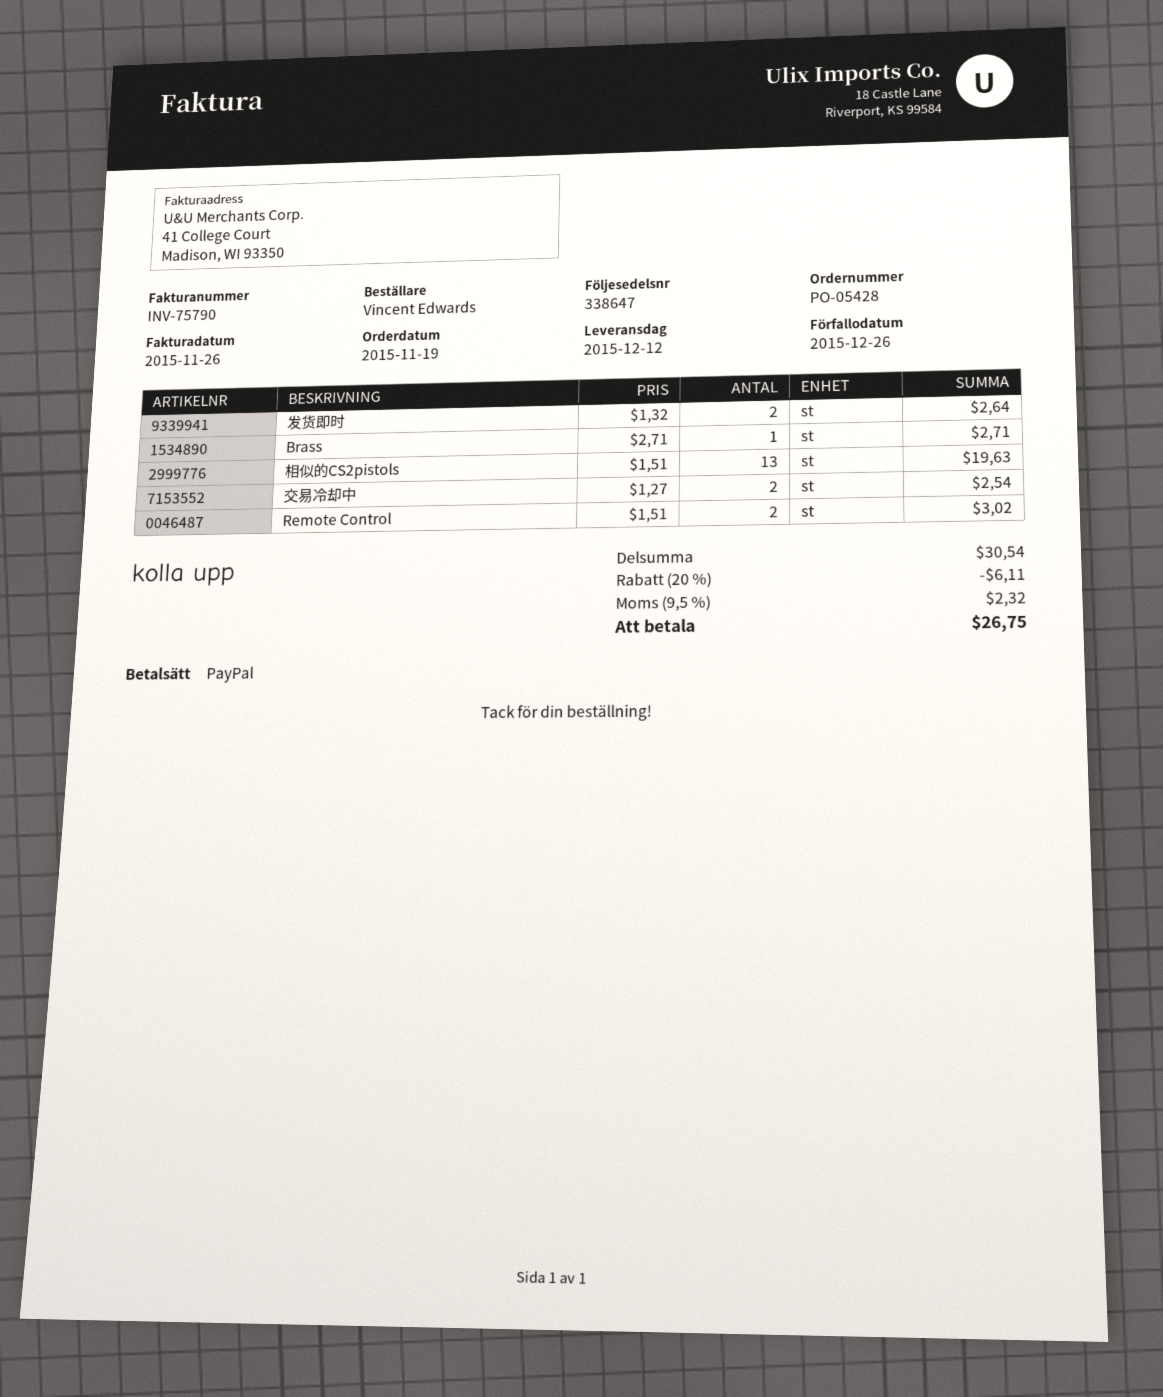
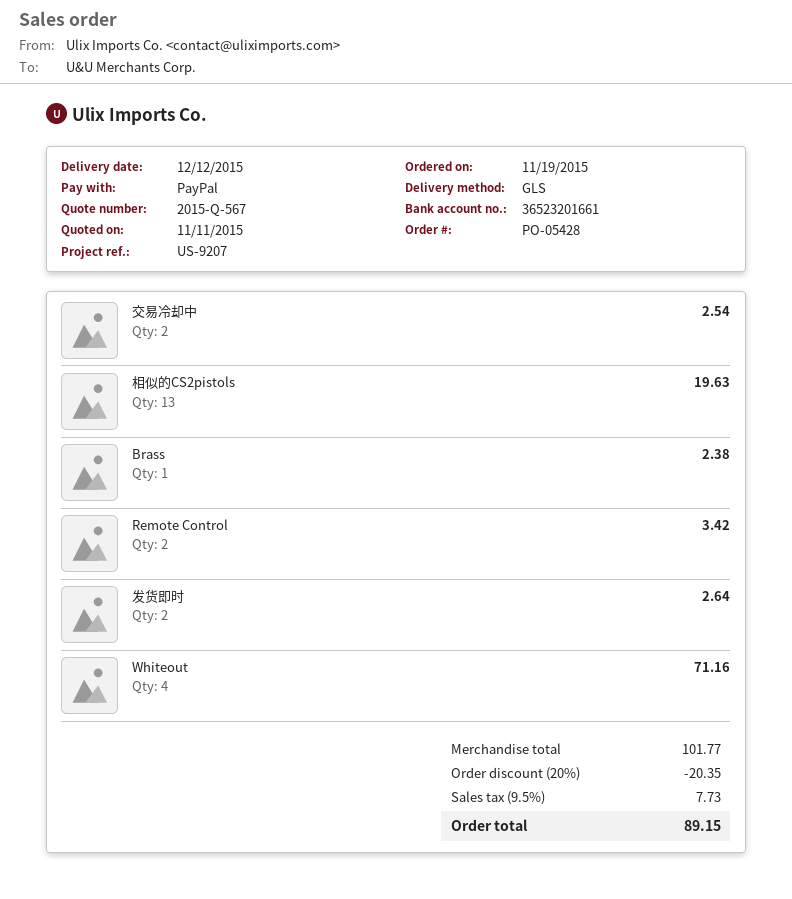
Brass: 1 for 2.71 -> 1 for 2.38
Remote Control: 2 for 3.02 -> 2 for 3.42
Whiteout: none -> 4 for 71.16
subtotal: 30.54 -> 101.77
discount: 20% = 6.11 -> 20% = 20.35
tax: 9.5% = 2.32 -> 9.5% = 7.73
total: 26.75 -> 89.15

